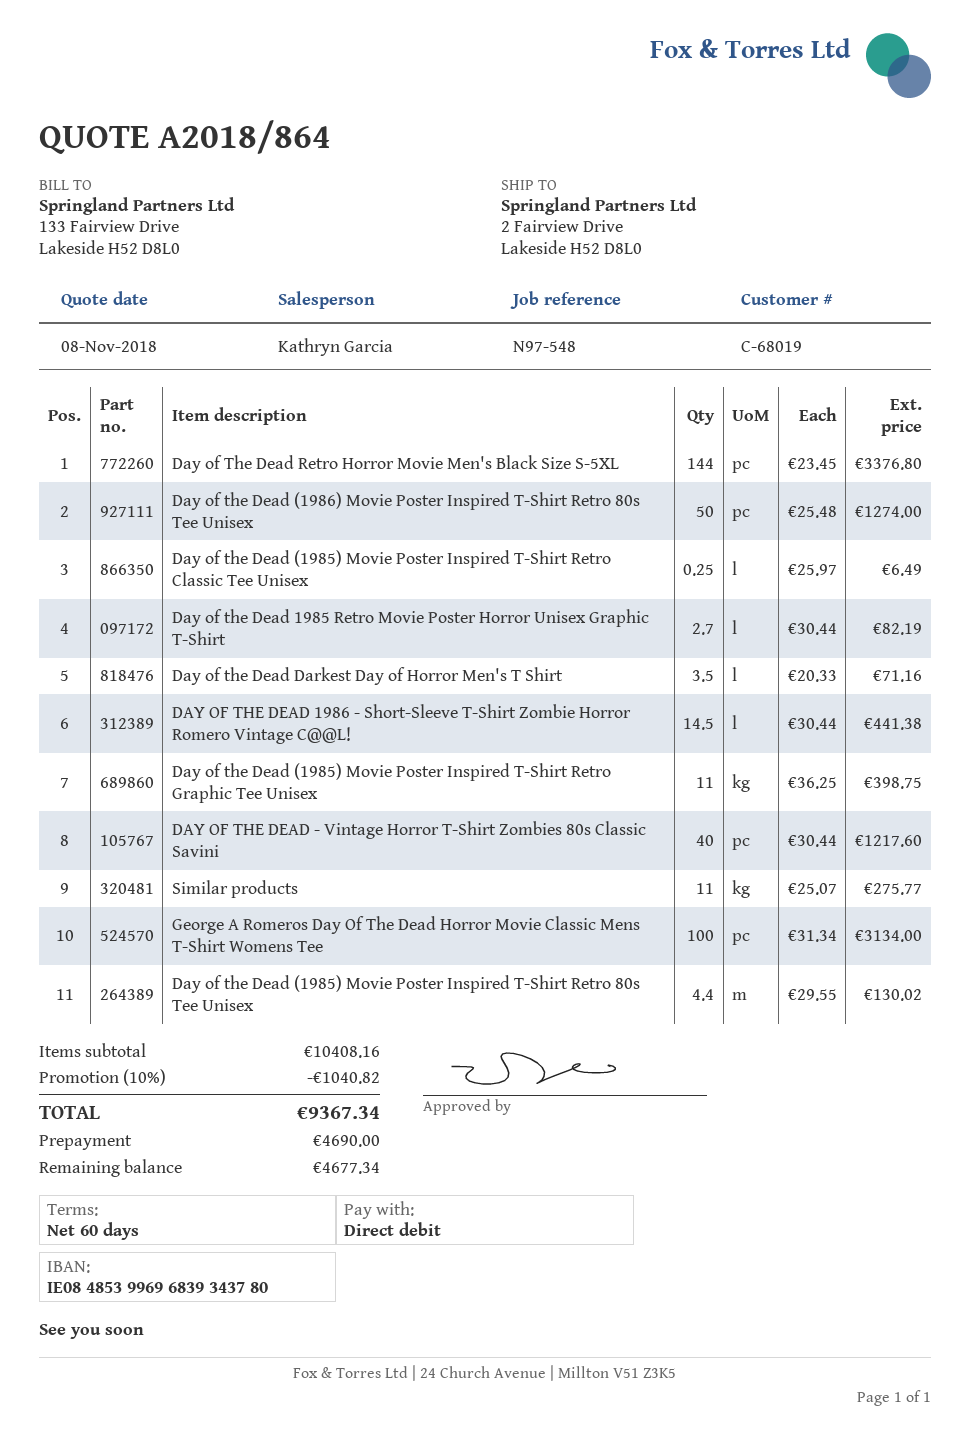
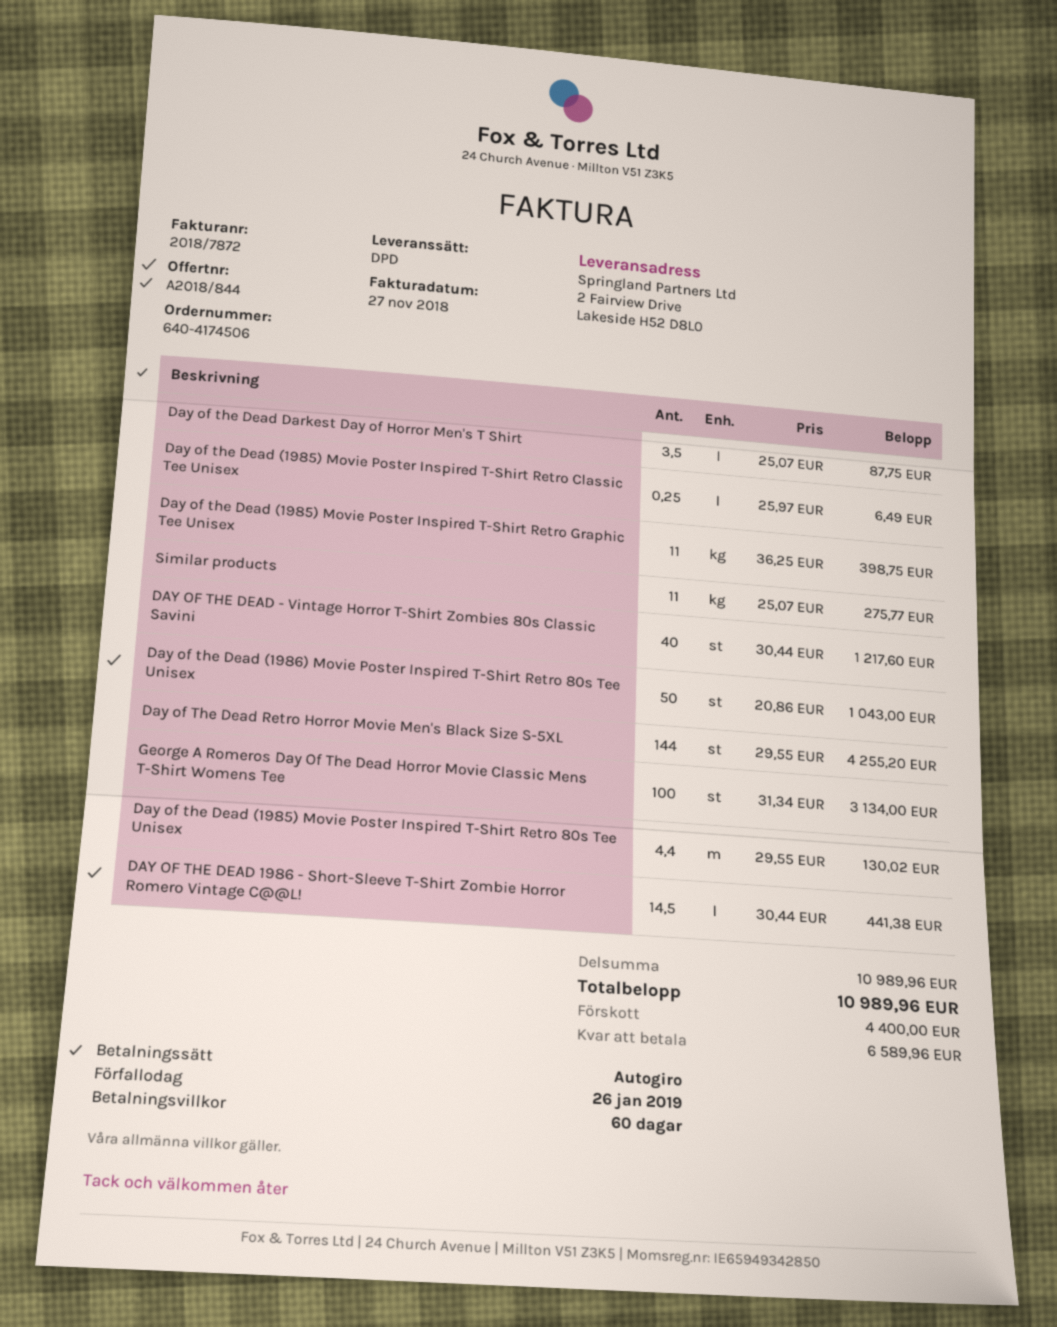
quote number: A2018/864 -> A2018/844
Day of The Dead Retro Horror Movie Men's Black Size S-5XL: 144 x 23.45 = 3376.80 -> 144 x 29.55 = 4255.20
Day of the Dead (1986) Movie Poster Inspired T-Shirt Retro 80s Tee Unisex: 50 x 25.48 = 1274.00 -> 50 x 20.86 = 1043.00
Day of the Dead 1985 Retro Movie Poster Horror Unisex Graphic T-Shirt: 2.7 x 30.44 = 82.19 -> none
Day of the Dead Darkest Day of Horror Men's T Shirt: 3.5 x 20.33 = 71.16 -> 3.5 x 25.07 = 87.75
subtotal: 10408.16 -> 10989.96
discount: 10% = 1040.82 -> none
total: 9367.34 -> 10989.96
deposit: 4690.00 -> 4400.00
balance: 4677.34 -> 6589.96

